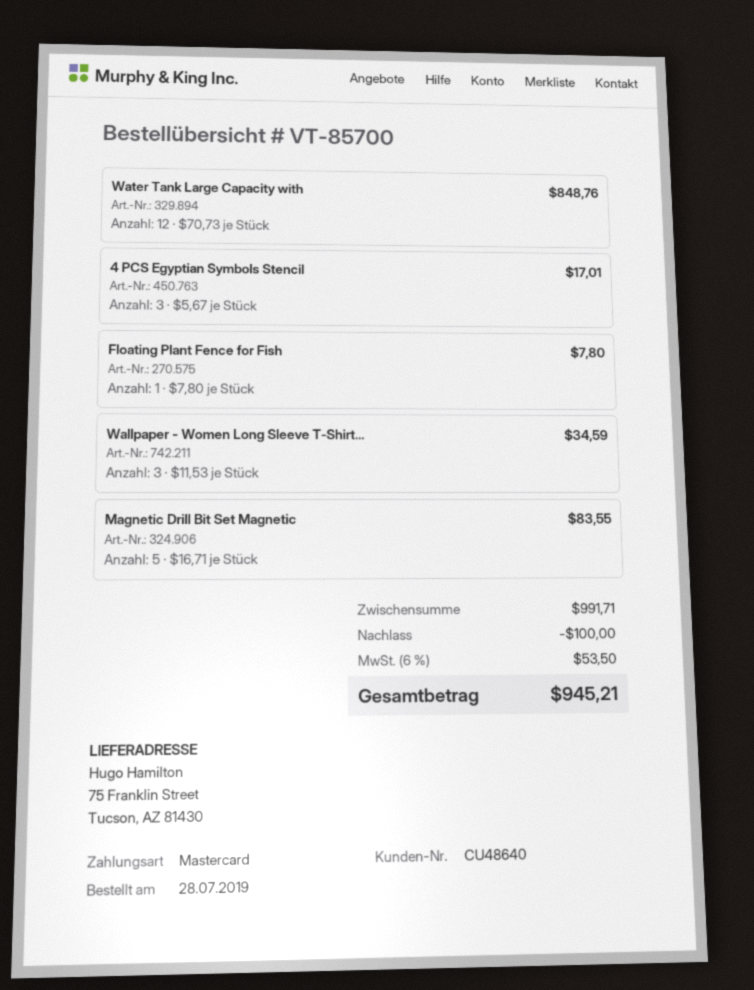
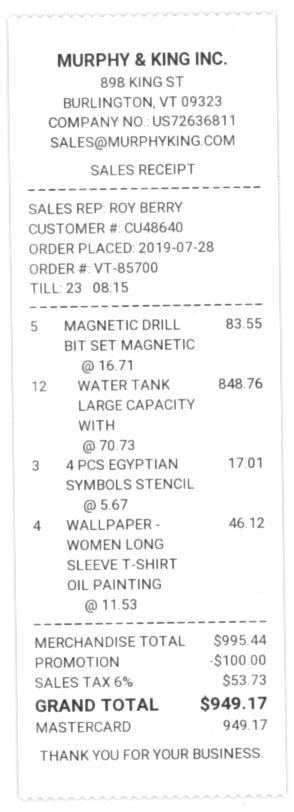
Floating Plant Fence for Fish: 1 x 7.80 = 7.80 -> none
Wallpaper - Women Long Sleeve T‑Shirt...: 3 x 11.53 = 34.59 -> 4 x 11.53 = 46.12
subtotal: 991.71 -> 995.44
tax: 6% = 53.50 -> 6% = 53.73
total: 945.21 -> 949.17

